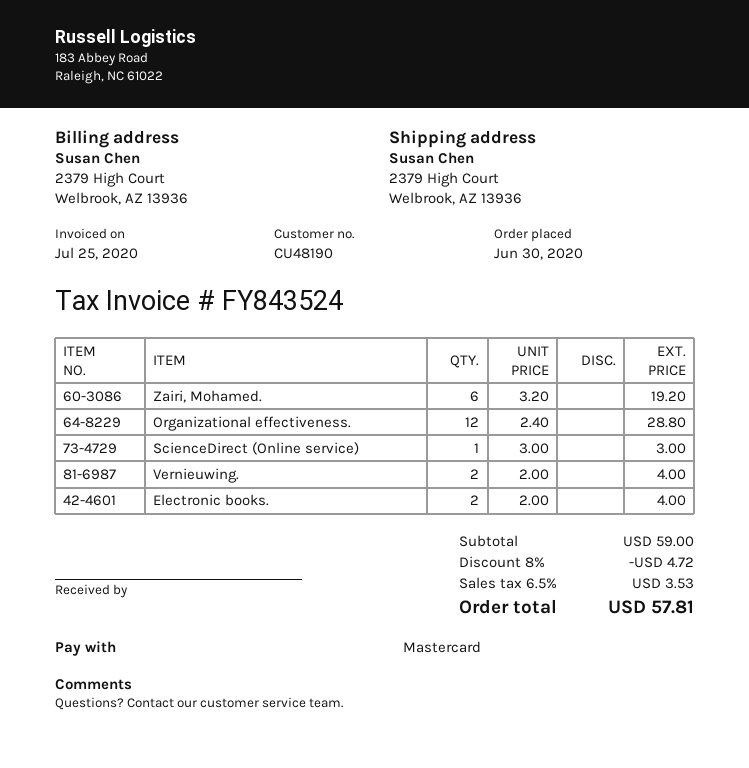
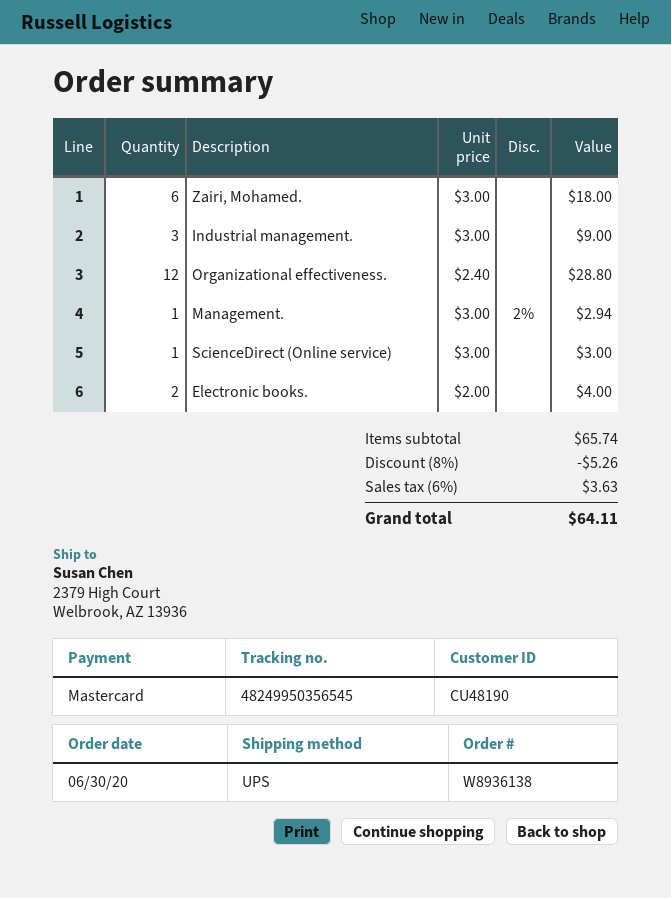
Zairi, Mohamed.: 6 x 3.20 = 19.20 -> 6 x 3.00 = 18.00
Vernieuwing.: 2 x 2.00 = 4.00 -> none
Industrial management.: none -> 3 x 3.00 = 9.00
Management.: none -> 1 x 3.00 - 2% = 2.94
subtotal: 59.00 -> 65.74
discount: 8% = 4.72 -> 8% = 5.26
tax: 6.5% = 3.53 -> 6% = 3.63
total: 57.81 -> 64.11

